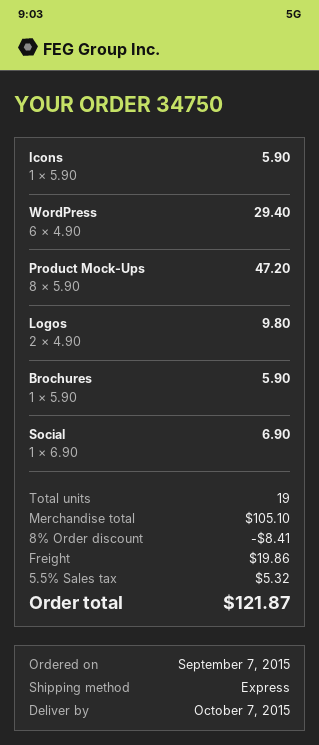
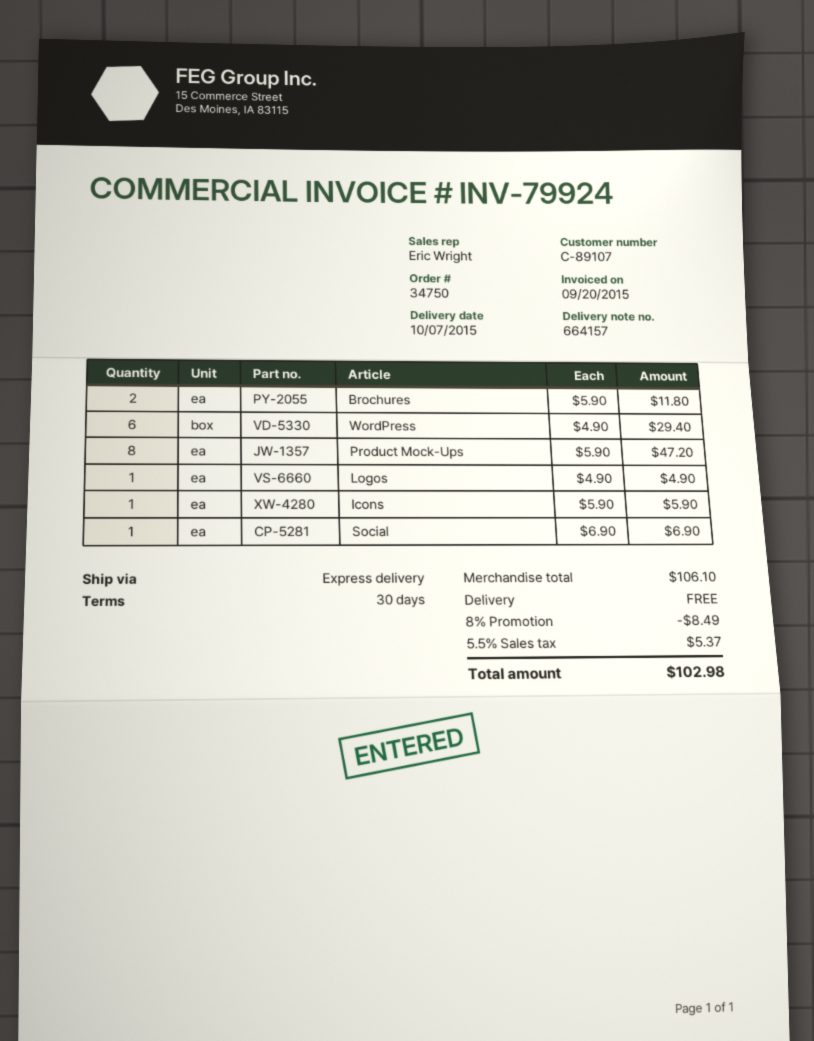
Logos: 2 x 4.90 = 9.80 -> 1 x 4.90 = 4.90
Brochures: 1 x 5.90 = 5.90 -> 2 x 5.90 = 11.80
subtotal: 105.10 -> 106.10
discount: 8% = 8.41 -> 8% = 8.49
shipping: 19.86 -> 0.00
tax: 5.5% = 5.32 -> 5.5% = 5.37
total: 121.87 -> 102.98

